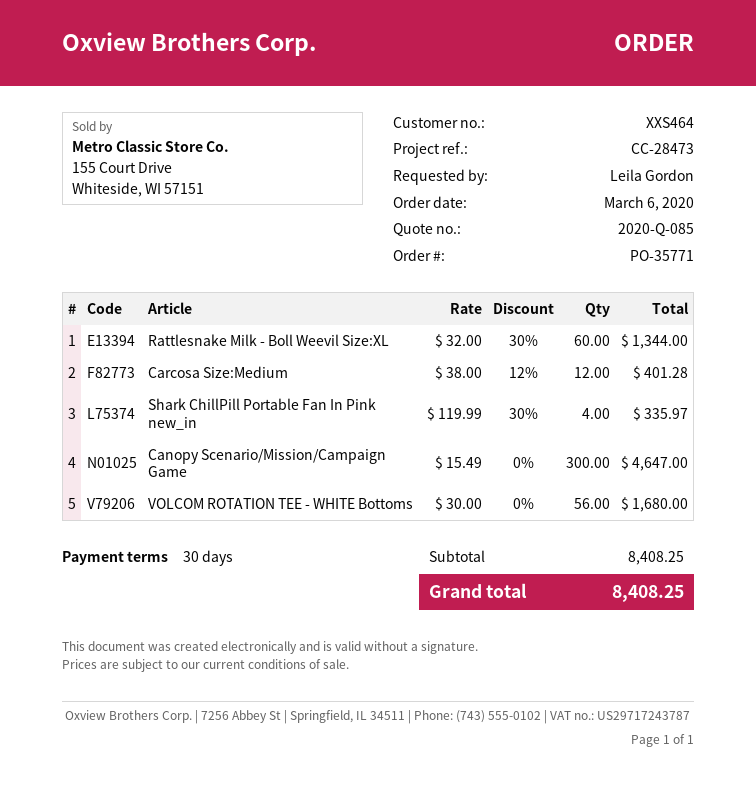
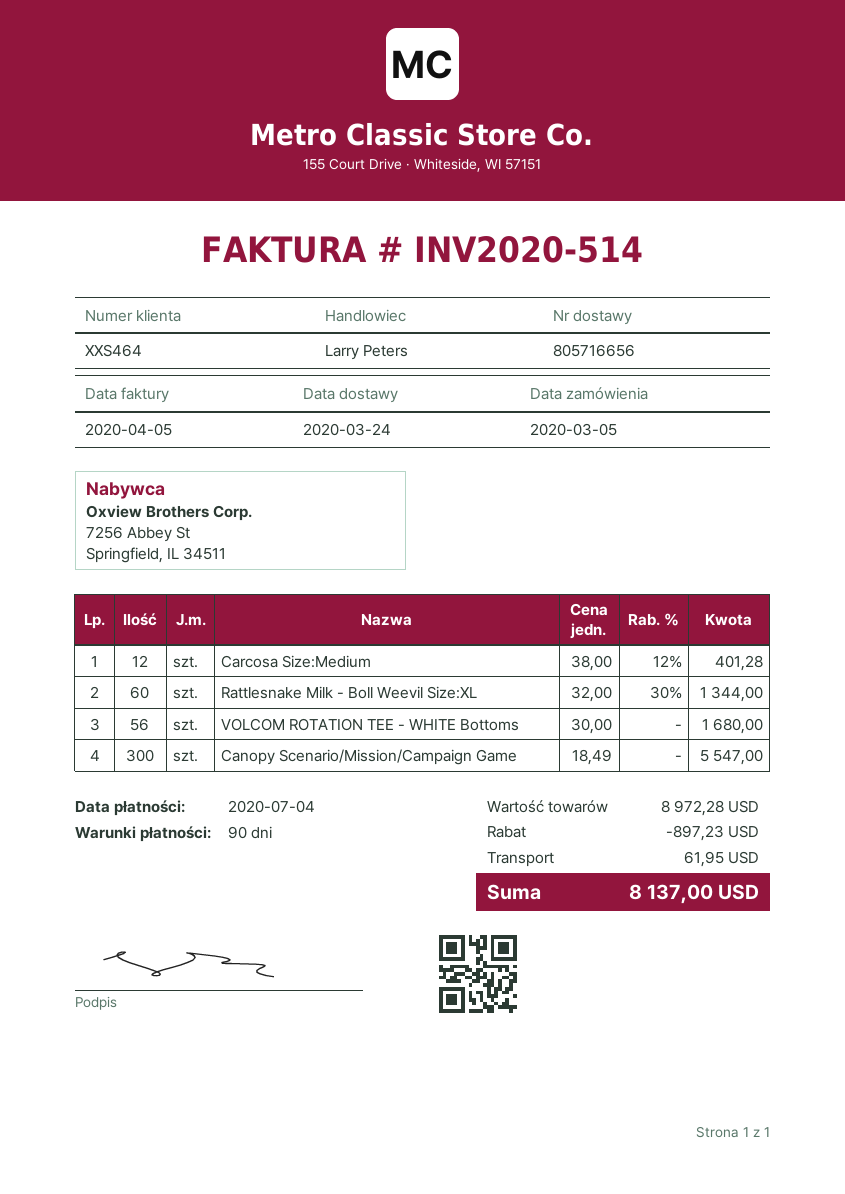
order date: 2020-03-06 -> 2020-03-05
payment terms: 30 days -> 90 days
Shark ChillPill Portable Fan In Pink new_in: 4 x 119.99 - 30% = 335.97 -> none
Canopy Scenario/Mission/Campaign Game: 300 x 15.49 = 4647.00 -> 300 x 18.49 = 5547.00
subtotal: 8408.25 -> 8972.28
discount: none -> 897.23
shipping: none -> 61.95
total: 8408.25 -> 8137.00

